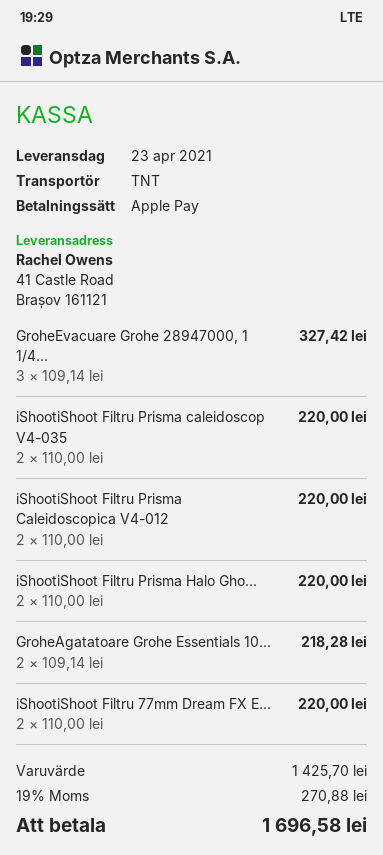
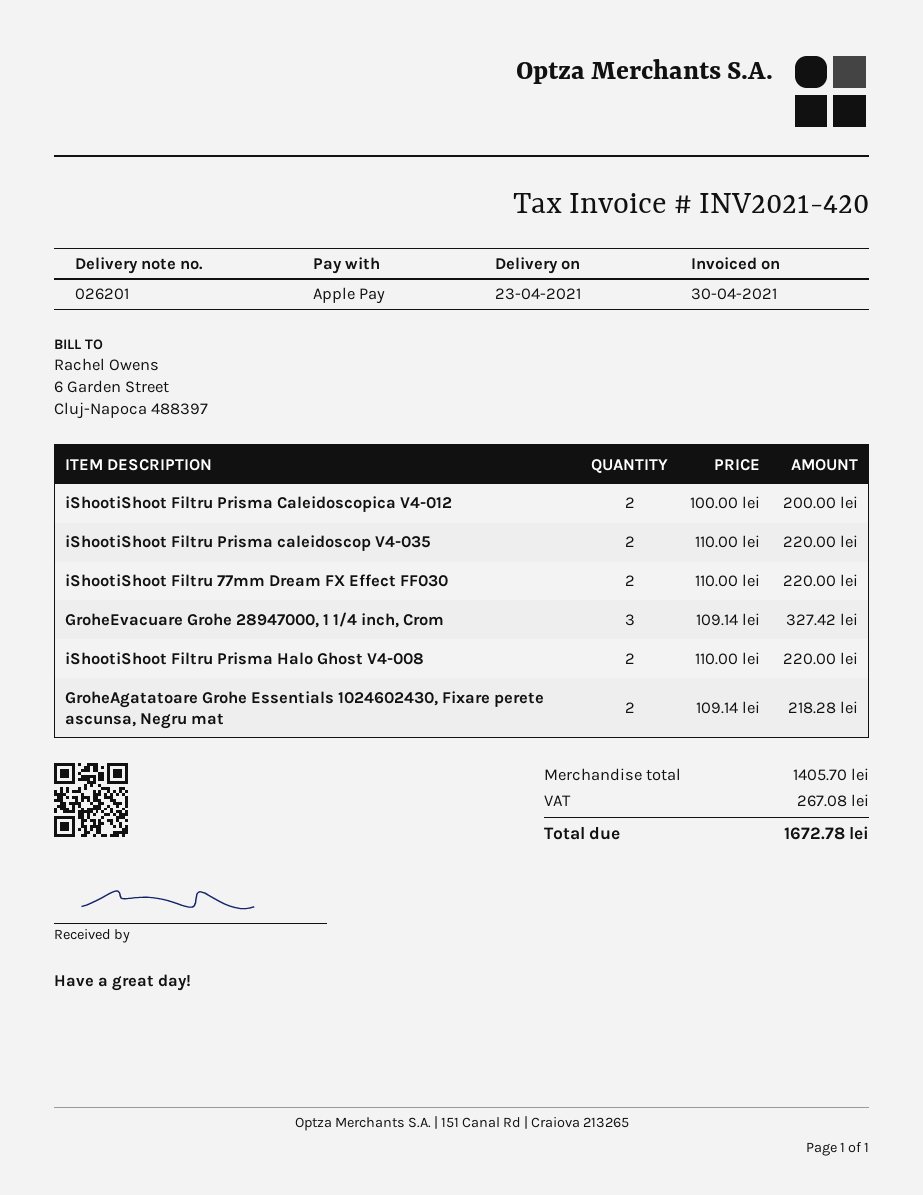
iShootiShoot Filtru Prisma Caleidoscopica V4-012: 2 x 110.00 = 220.00 -> 2 x 100.00 = 200.00
subtotal: 1425.70 -> 1405.70
tax: 270.88 -> 267.08
total: 1696.58 -> 1672.78

